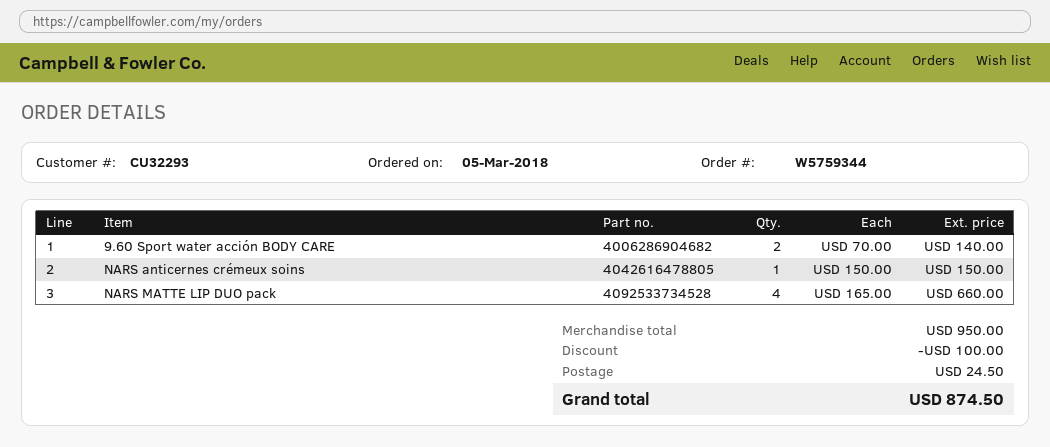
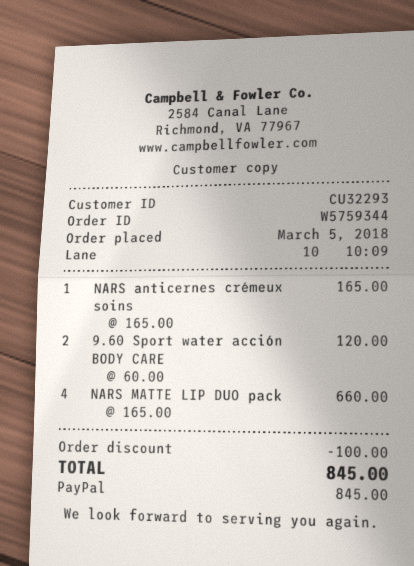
9.60 Sport water acción BODY CARE: 2 x 70.00 = 140.00 -> 2 x 60.00 = 120.00
NARS anticernes crémeux soins: 1 x 150.00 = 150.00 -> 1 x 165.00 = 165.00
shipping: 24.50 -> none
total: 874.50 -> 845.00

